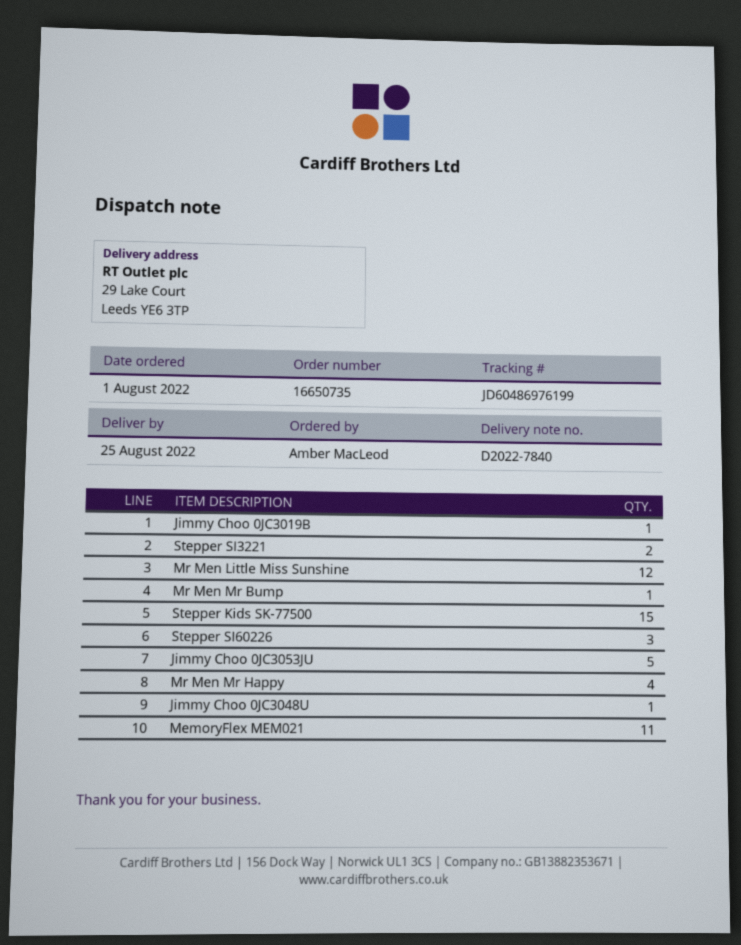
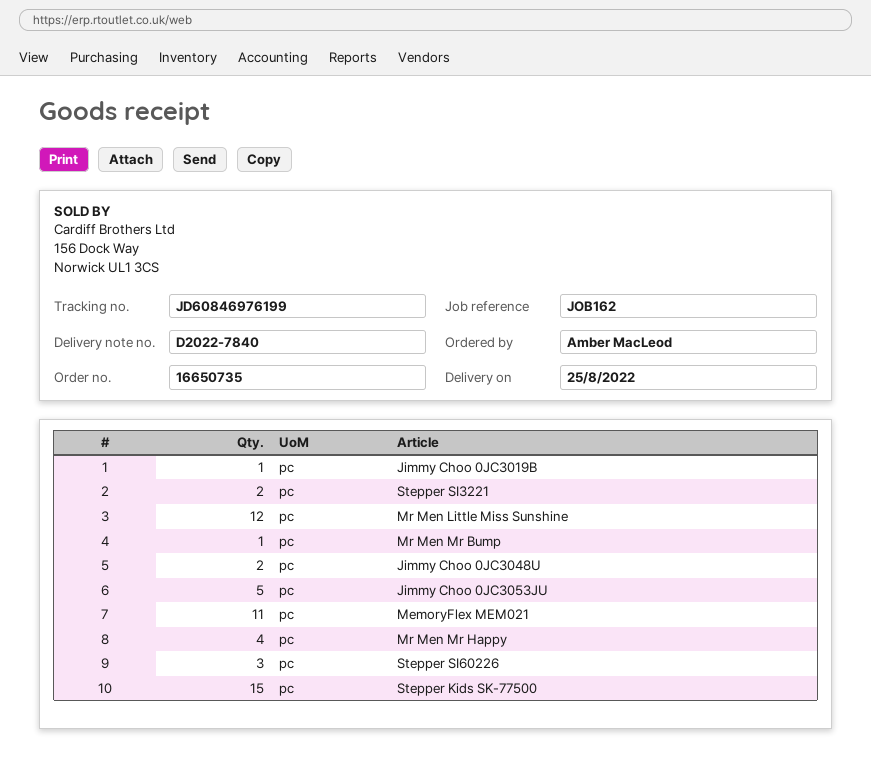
tracking number: JD60486976199 -> JD60846976199
Jimmy Choo 0JC3048U: 1 -> 2

